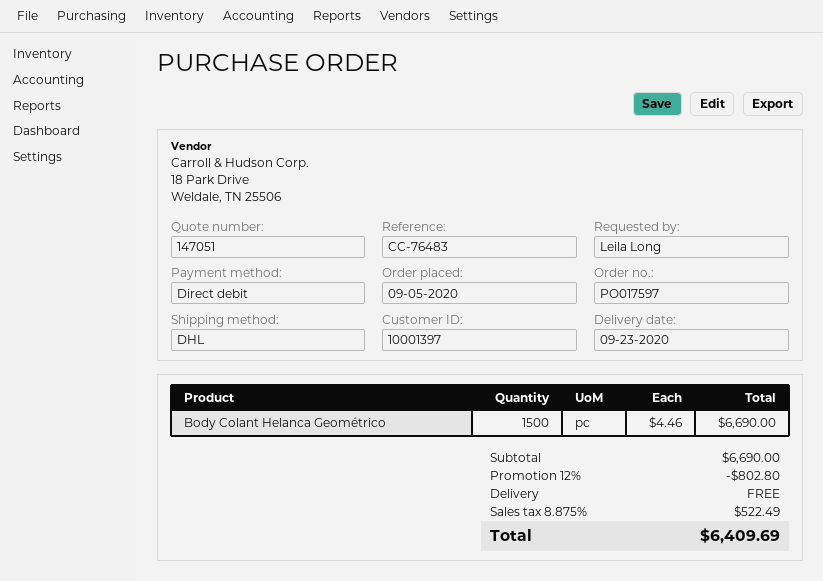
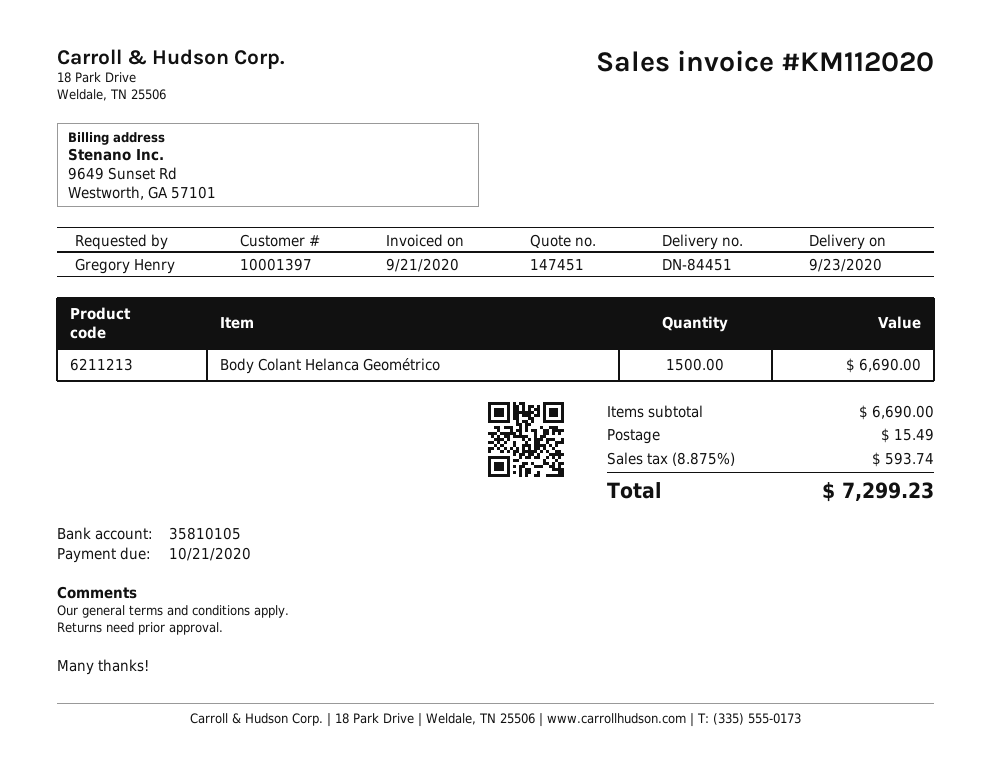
quote number: 147051 -> 147451
ordered by: Leila Long -> Gregory Henry
discount: 12% = 802.80 -> none
shipping: 0.00 -> 15.49
tax: 8.875% = 522.49 -> 8.875% = 593.74
total: 6409.69 -> 7299.23

